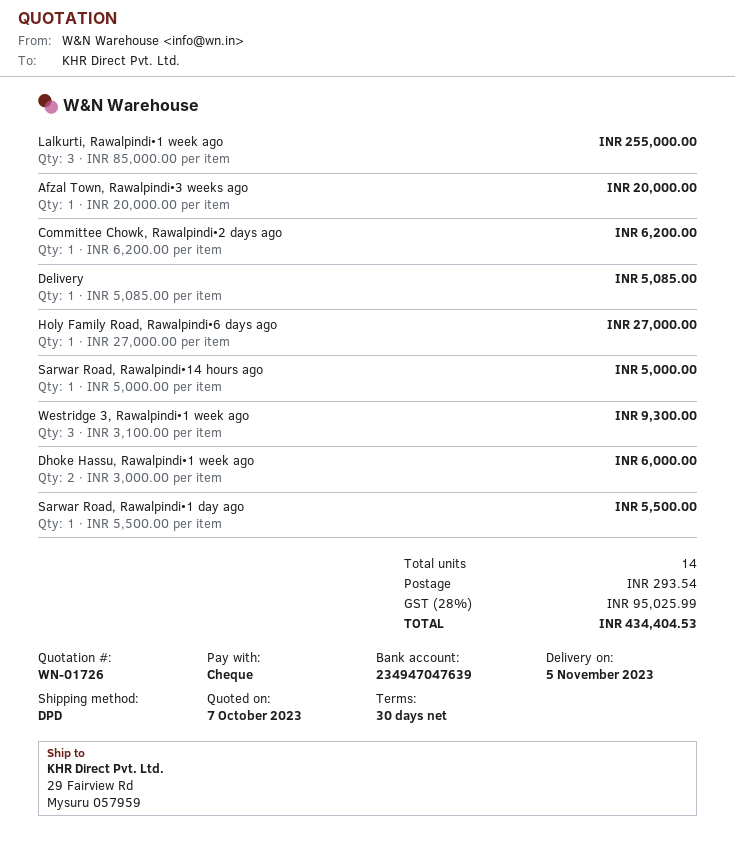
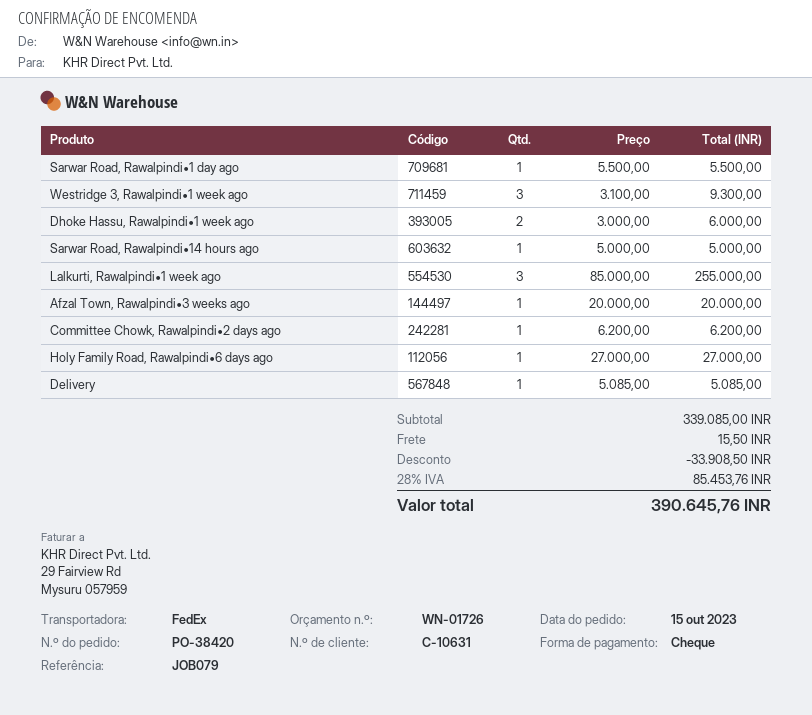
shipping method: DPD -> FedEx
discount: none -> 33908.50
shipping: 293.54 -> 15.50
tax: 28% = 95025.99 -> 28% = 85453.76
total: 434404.53 -> 390645.76

